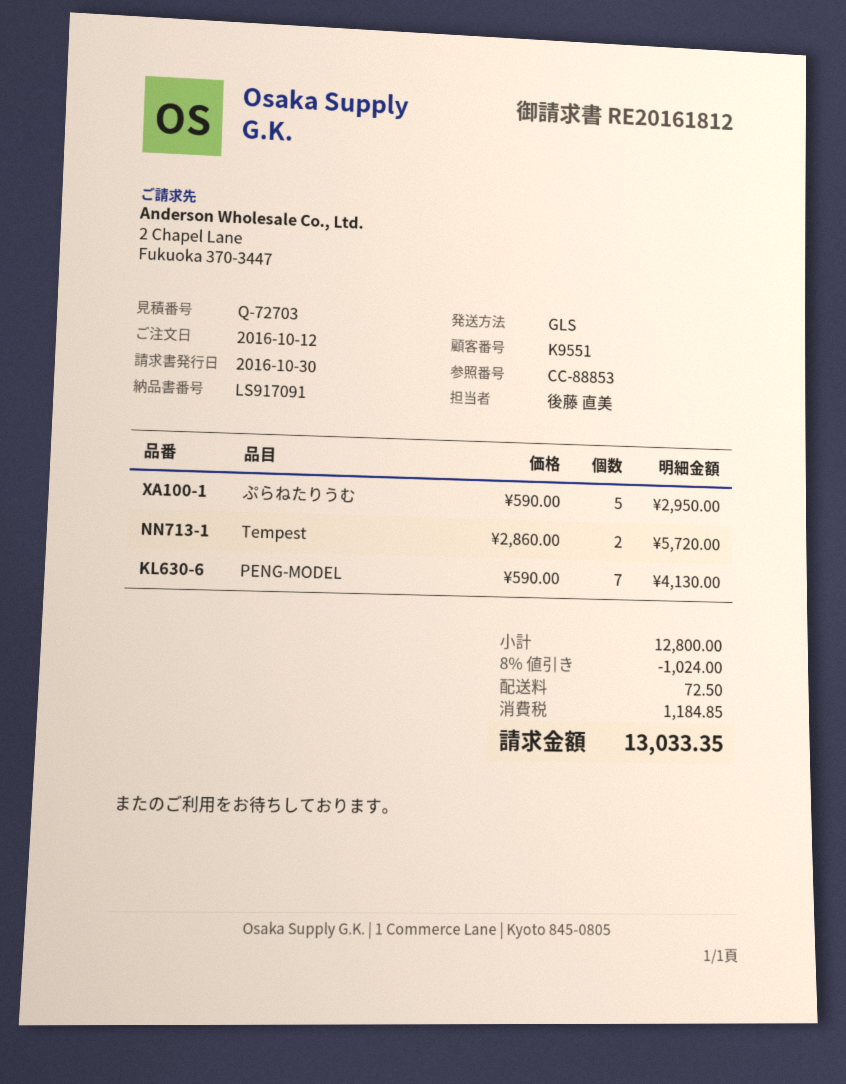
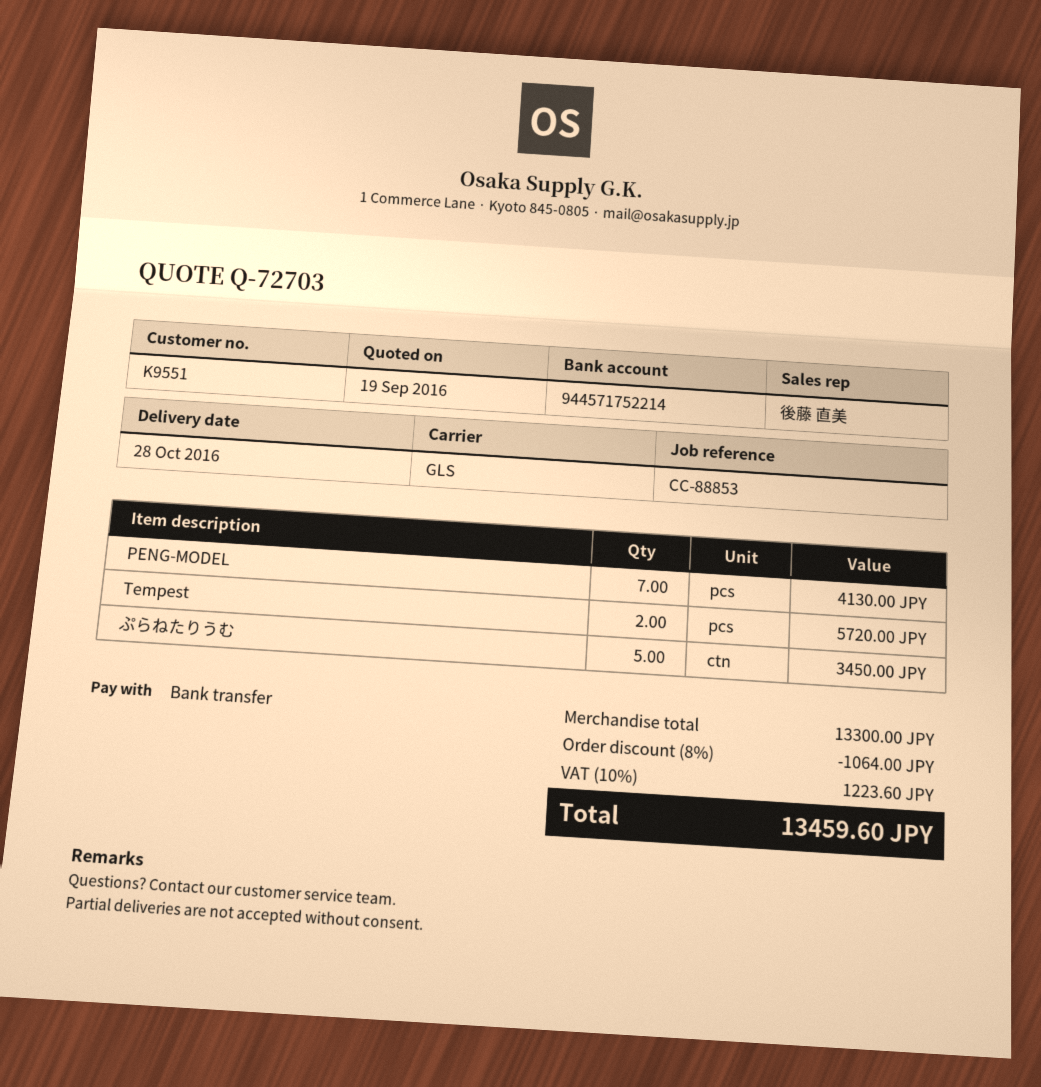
ぷらねたりうむ: 5 for 2950.00 -> 5 for 3450.00
subtotal: 12800.00 -> 13300.00
discount: 8% = 1024.00 -> 8% = 1064.00
shipping: 72.50 -> none
tax: 1184.85 -> 1223.60
total: 13033.35 -> 13459.60

